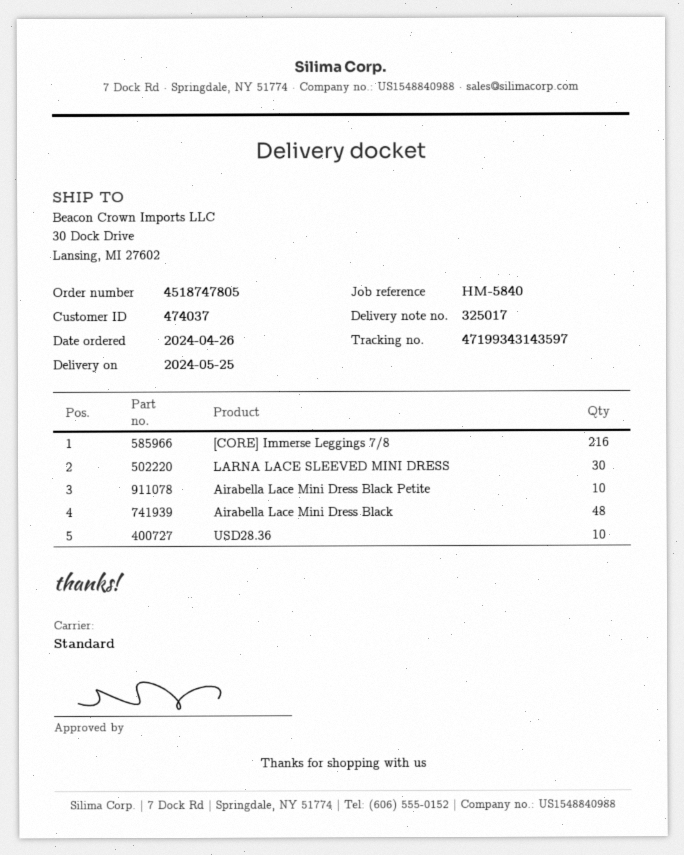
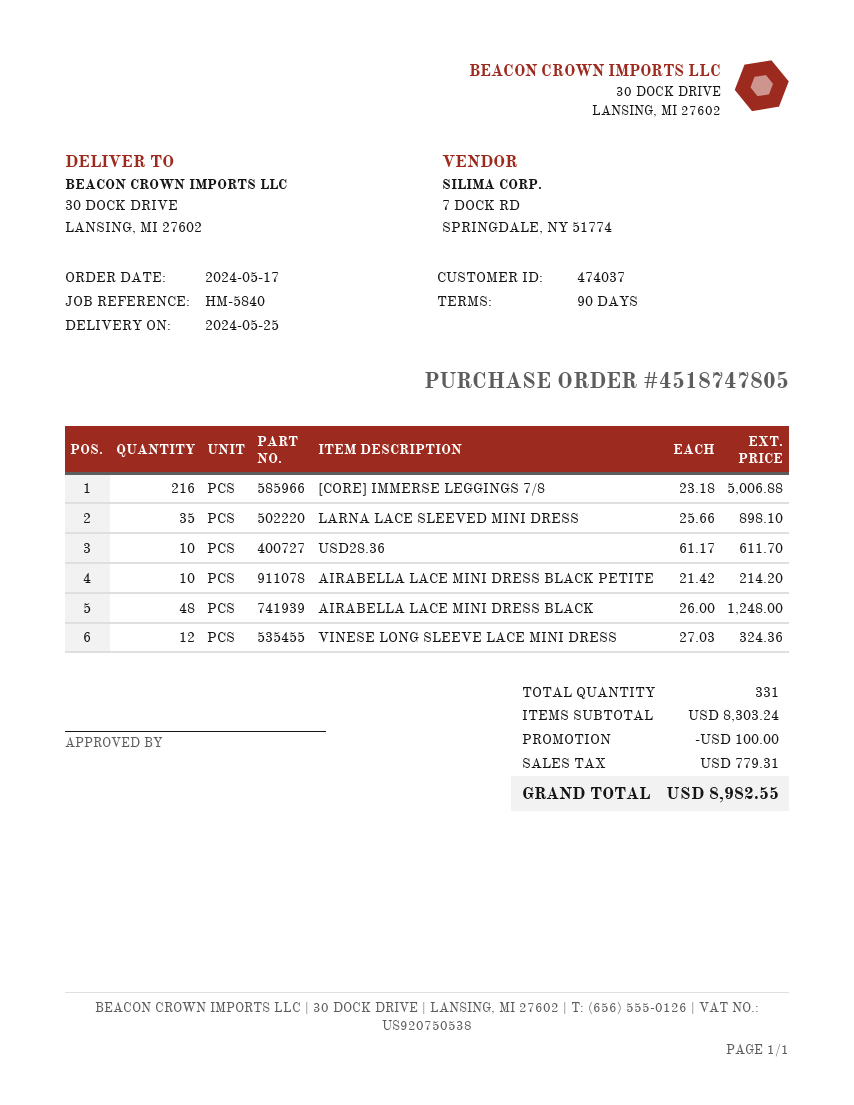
order date: 2024-04-26 -> 2024-05-17
LARNA LACE SLEEVED MINI DRESS: 30 -> 35
VINESE LONG SLEEVE LACE MINI DRESS: none -> 12

